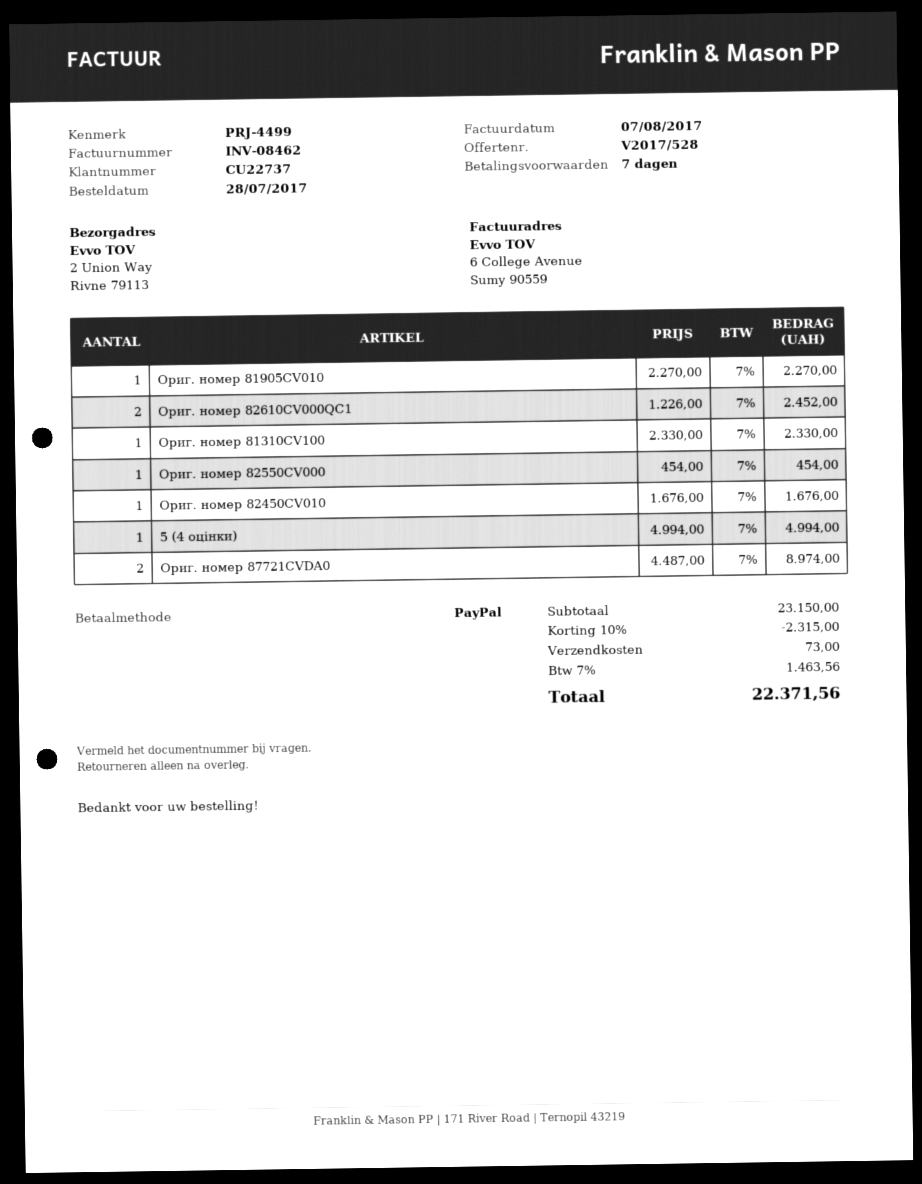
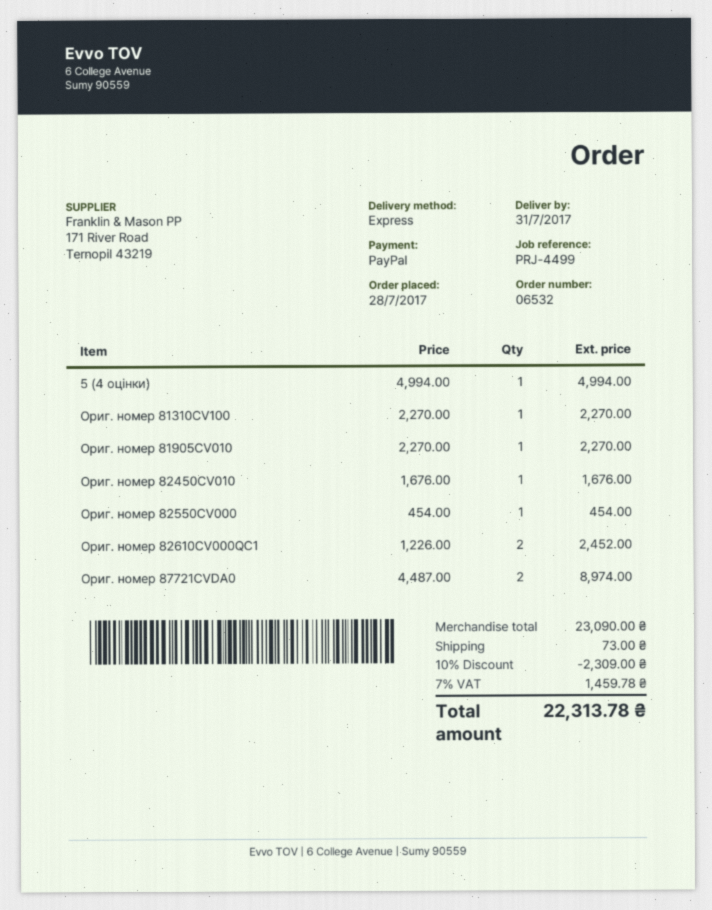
Ориг. номер 81310CV100: 1 x 2330.00 = 2330.00 -> 1 x 2270.00 = 2270.00
subtotal: 23150.00 -> 23090.00
discount: 10% = 2315.00 -> 10% = 2309.00
tax: 7% = 1463.56 -> 7% = 1459.78
total: 22371.56 -> 22313.78

